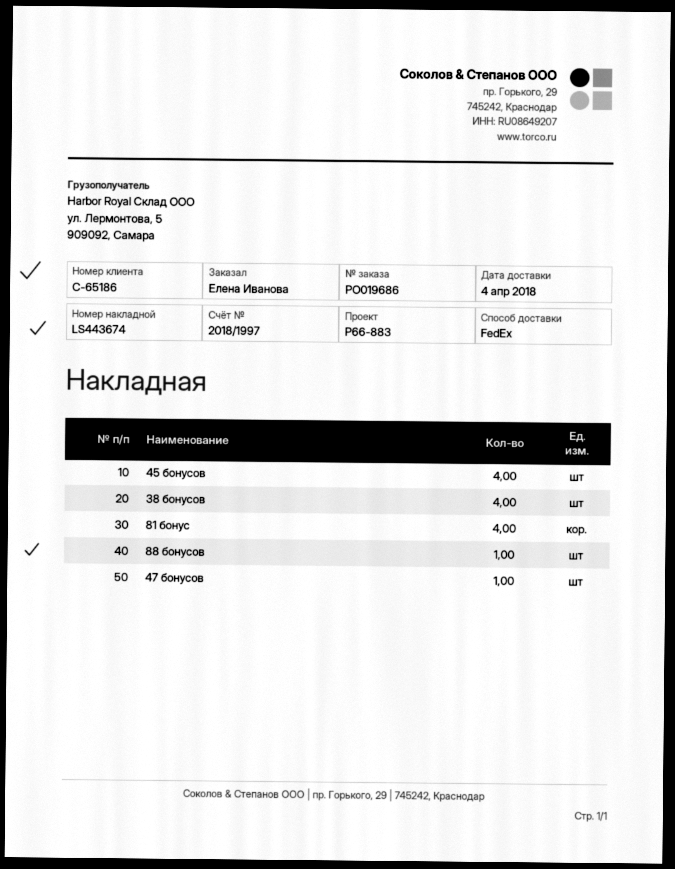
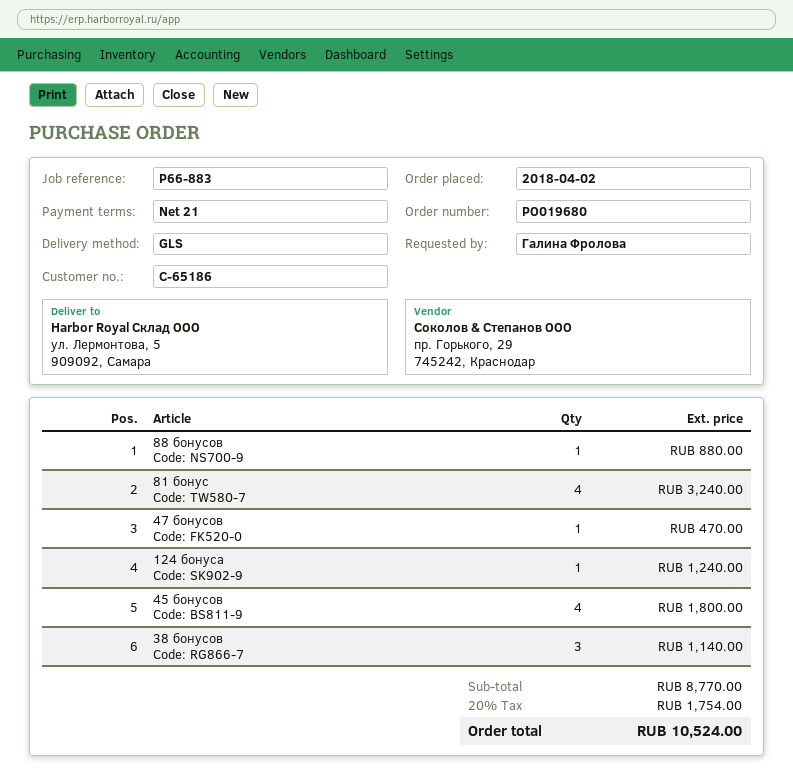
order number: PO019686 -> PO019680
ordered by: Елена Иванова -> Галина Фролова
shipping method: FedEx -> GLS
38 бонусов: 4 -> 3
124 бонуса: none -> 1

